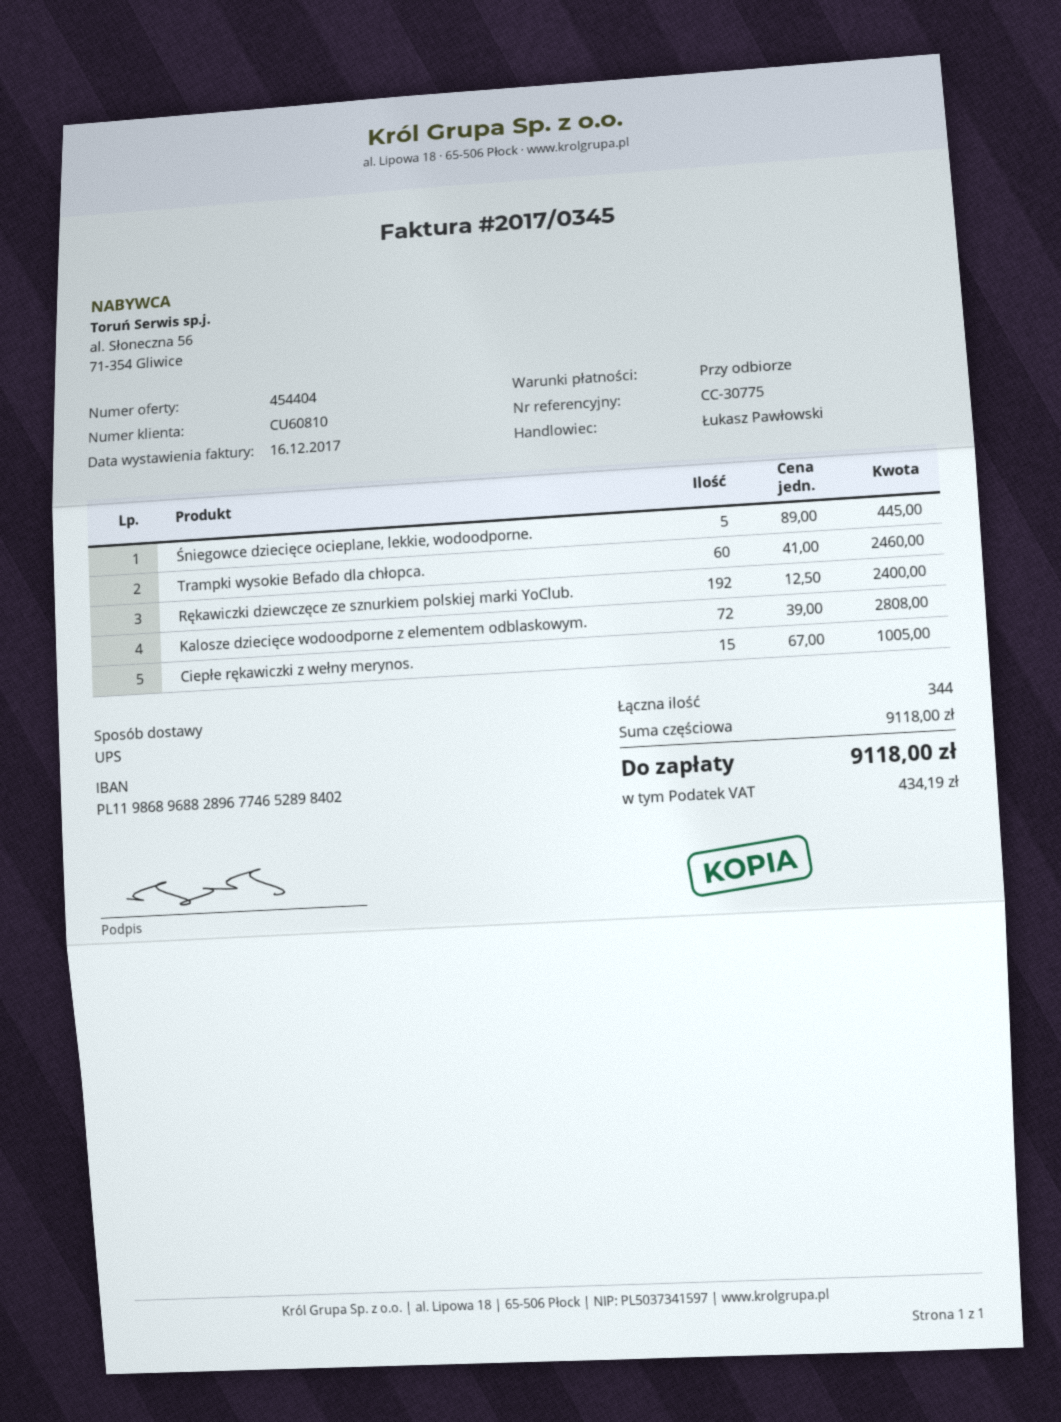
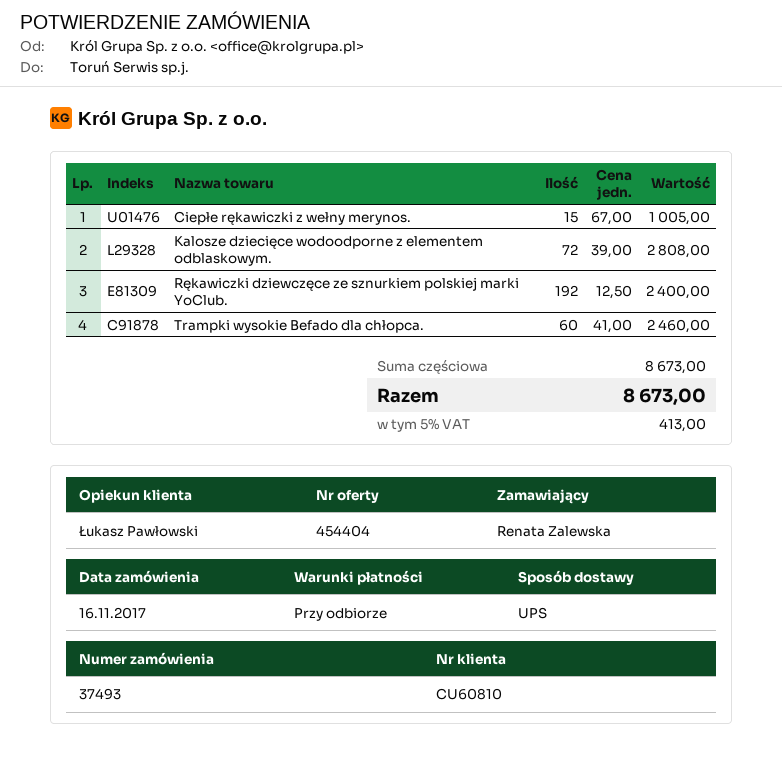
Śniegowce dziecięce ocieplane, lekkie, wodoodporne.: 5 x 89.00 = 445.00 -> none
subtotal: 9118.00 -> 8673.00
tax: 434.19 -> 413.00
total: 9118.00 -> 8673.00

